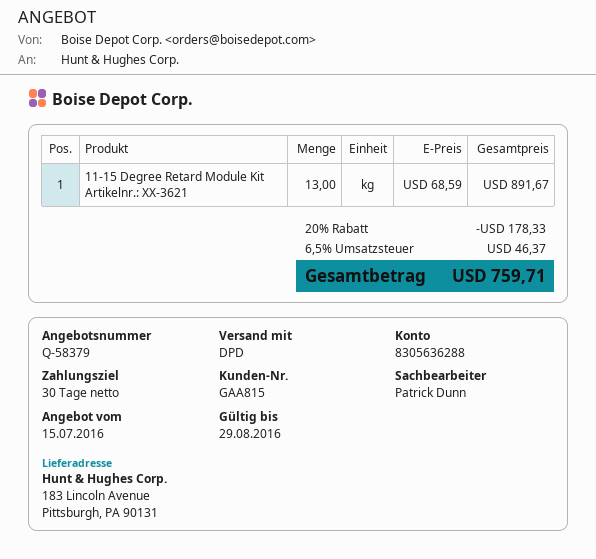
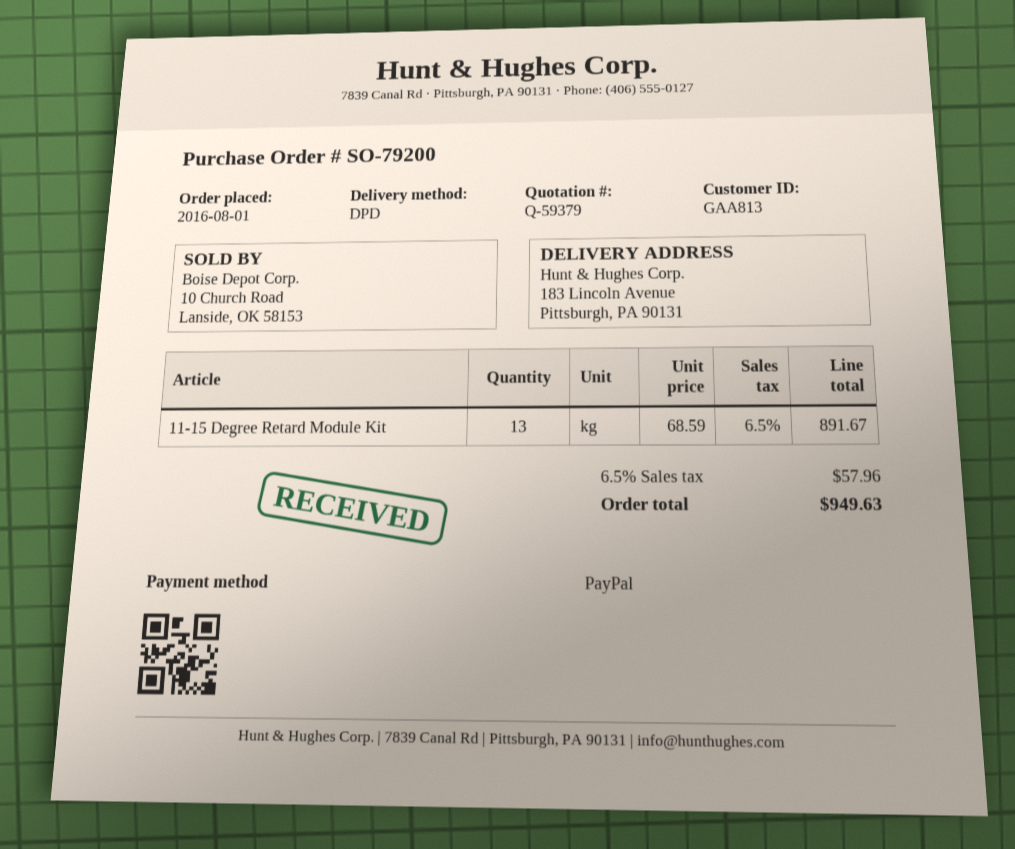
quote number: Q-58379 -> Q-59379
customer number: GAA815 -> GAA813
discount: 20% = 178.33 -> none
tax: 6.5% = 46.37 -> 6.5% = 57.96
total: 759.71 -> 949.63

